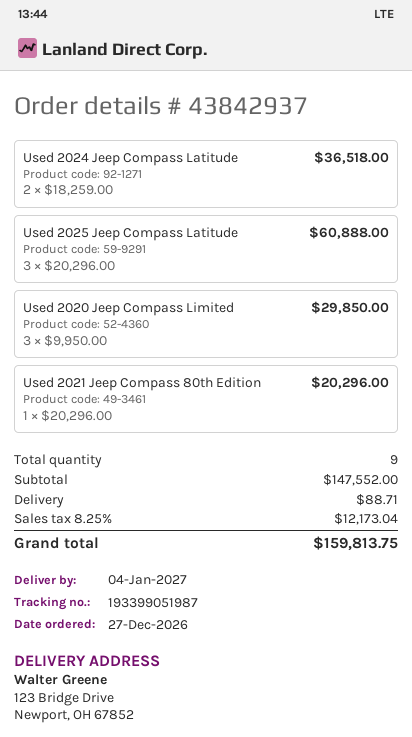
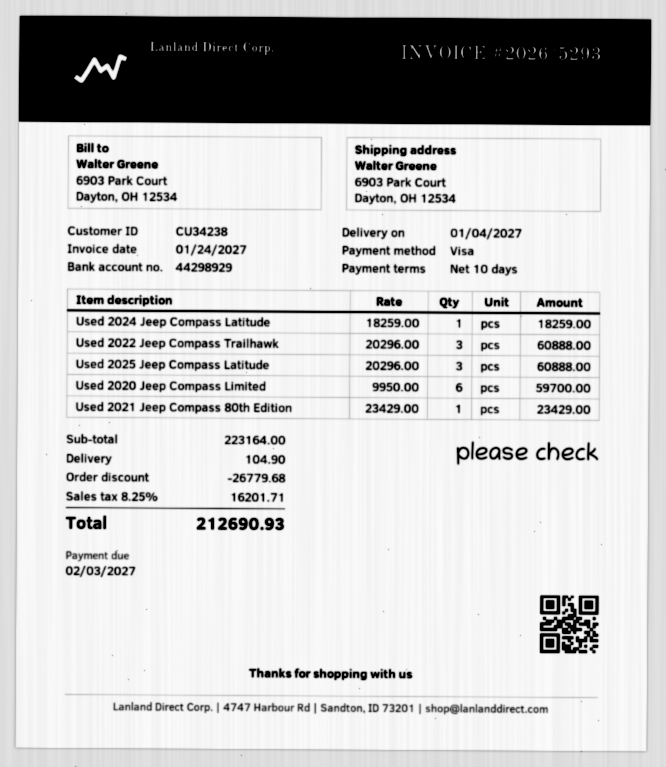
ship to: 123 Bridge Drive, Newport, OH 67852 -> 6903 Park Court, Dayton, OH 12534
Used 2024 Jeep Compass Latitude: 2 x 18259.00 = 36518.00 -> 1 x 18259.00 = 18259.00
Used 2020 Jeep Compass Limited: 3 x 9950.00 = 29850.00 -> 6 x 9950.00 = 59700.00
Used 2021 Jeep Compass 80th Edition: 1 x 20296.00 = 20296.00 -> 1 x 23429.00 = 23429.00
Used 2022 Jeep Compass Trailhawk: none -> 3 x 20296.00 = 60888.00
subtotal: 147552.00 -> 223164.00
discount: none -> 26779.68
shipping: 88.71 -> 104.90
tax: 8.25% = 12173.04 -> 8.25% = 16201.71
total: 159813.75 -> 212690.93

